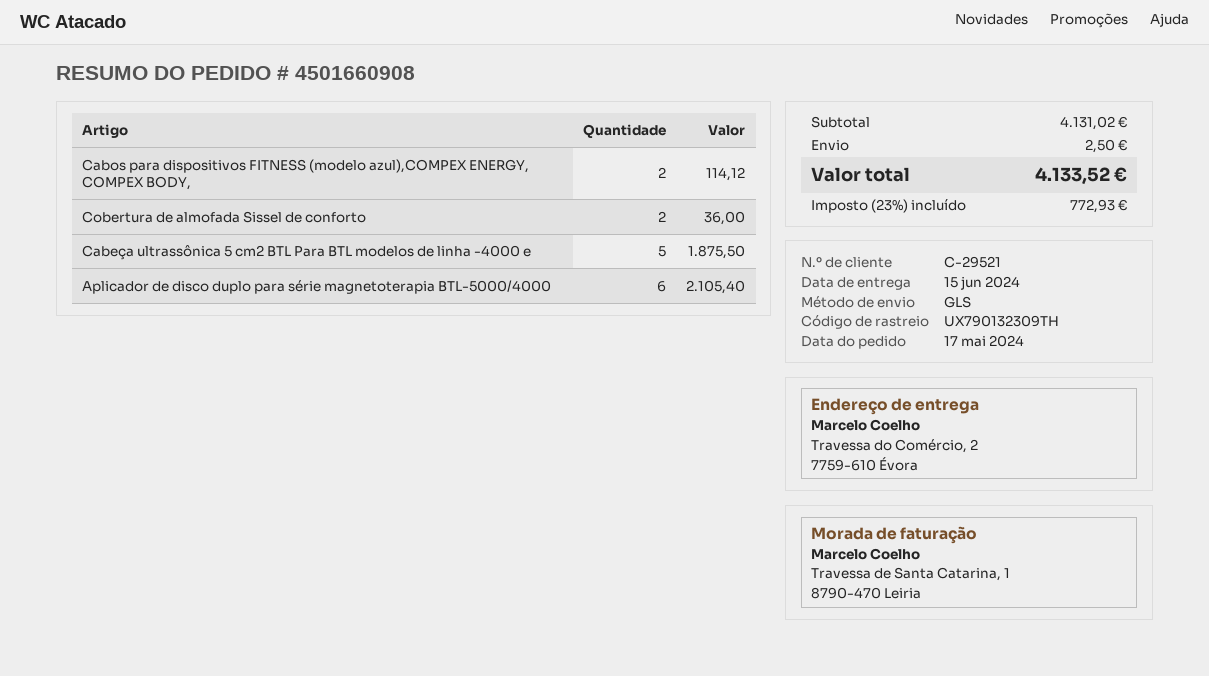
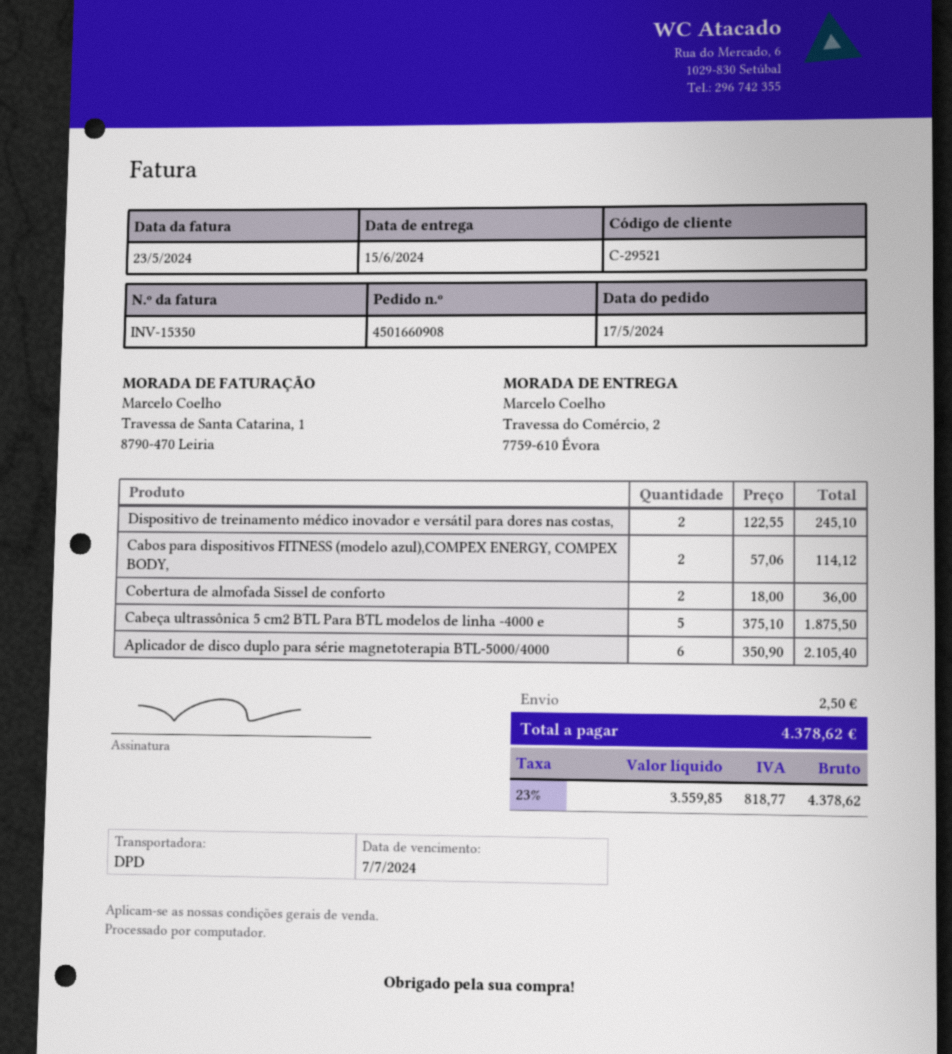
shipping method: GLS -> DPD
Dispositivo de treinamento médico inovador e versátil para dores nas costas,: none -> 2 for 245.10
tax: 23% = 772.93 -> 23% = 818.77
total: 4133.52 -> 4378.62

